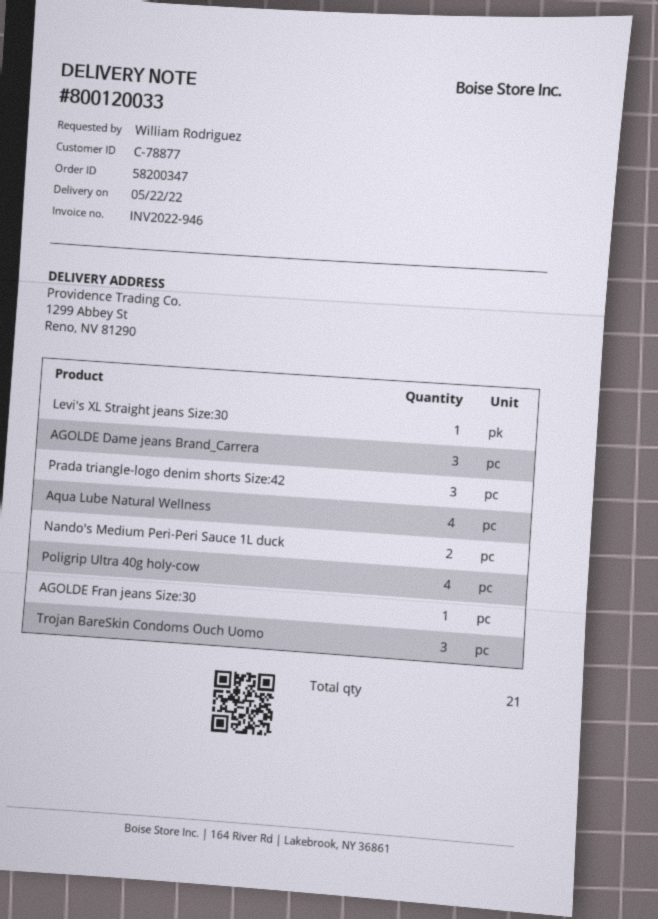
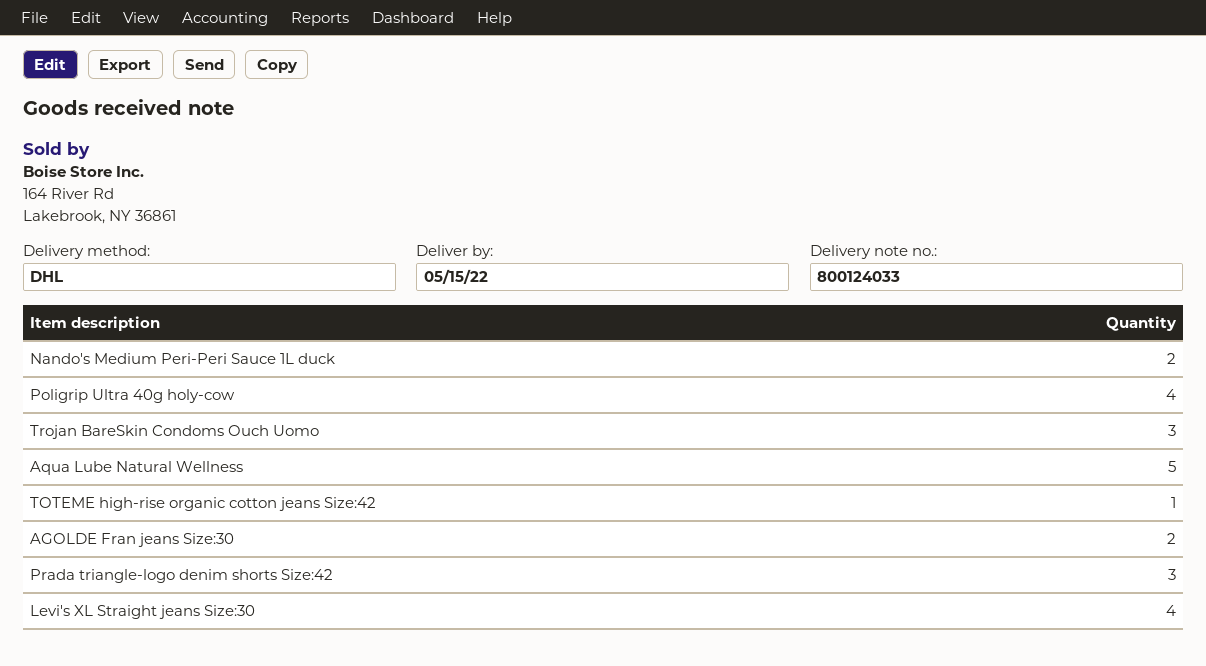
delivery note number: 800120033 -> 800124033
delivery date: 2022-05-22 -> 2022-05-15
Levi's XL Straight jeans Size:30: 1 -> 4
AGOLDE Dame jeans Brand_Carrera: 3 -> none
Aqua Lube Natural Wellness: 4 -> 5
AGOLDE Fran jeans Size:30: 1 -> 2
TOTEME high-rise organic cotton jeans Size:42: none -> 1

